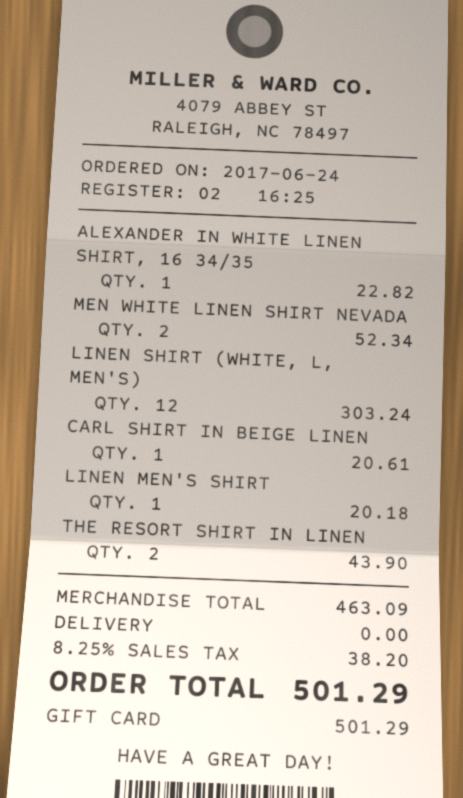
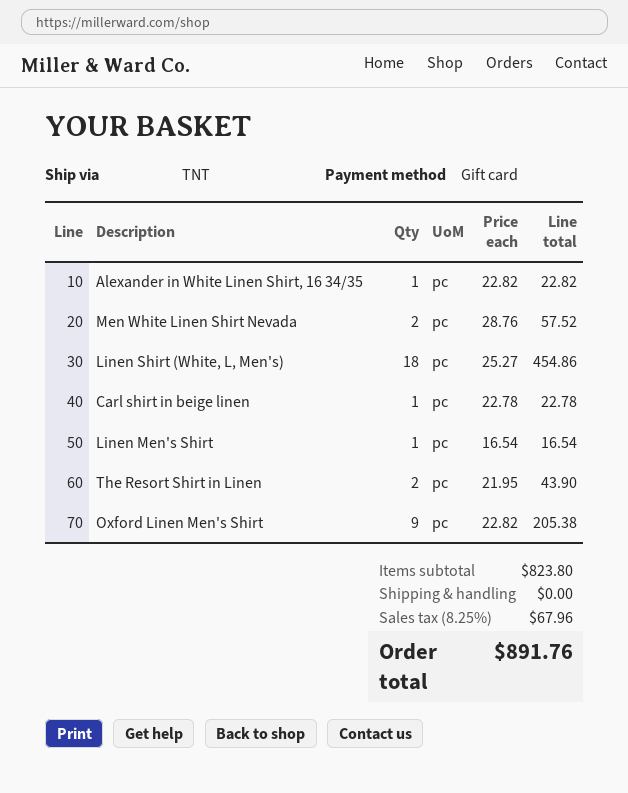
MEN WHITE LINEN SHIRT NEVADA: 2 for 52.34 -> 2 for 57.52
LINEN SHIRT (WHITE, L, MEN'S): 12 for 303.24 -> 18 for 454.86
CARL SHIRT IN BEIGE LINEN: 1 for 20.61 -> 1 for 22.78
LINEN MEN'S SHIRT: 1 for 20.18 -> 1 for 16.54
Oxford Linen Men's Shirt: none -> 9 for 205.38
subtotal: 463.09 -> 823.80
tax: 8.25% = 38.20 -> 8.25% = 67.96
total: 501.29 -> 891.76

